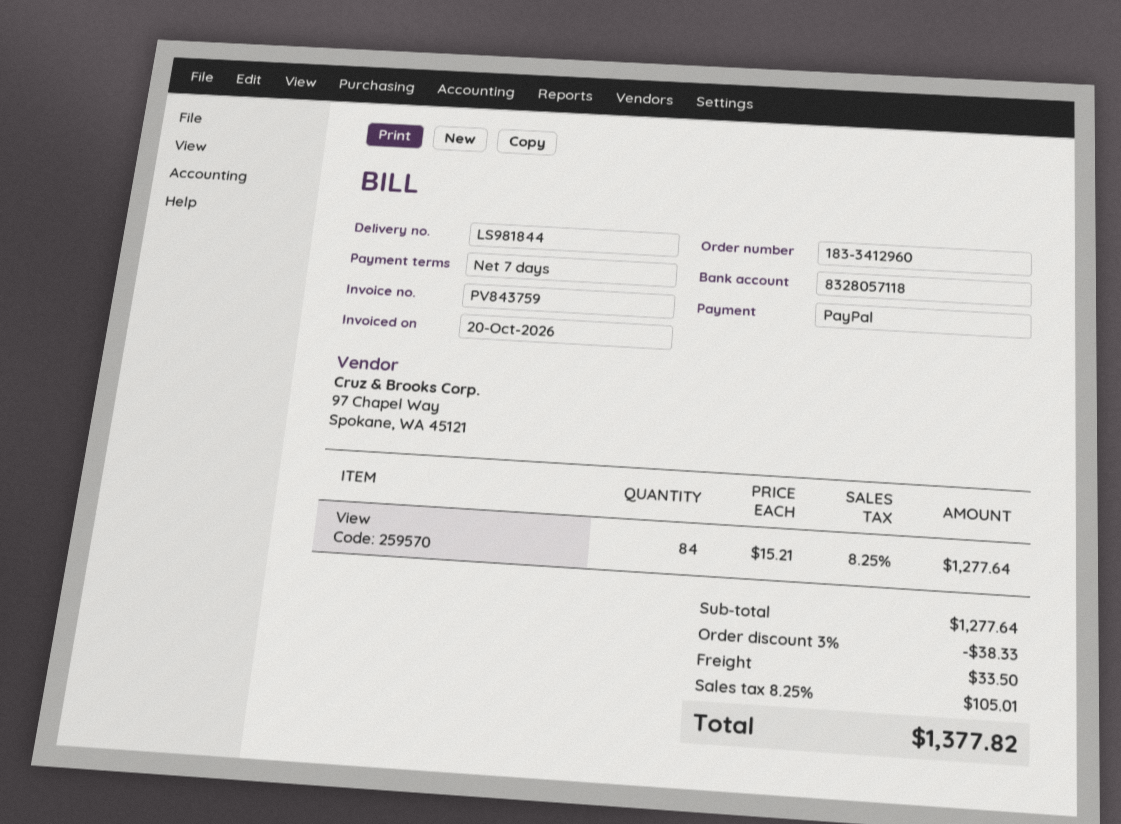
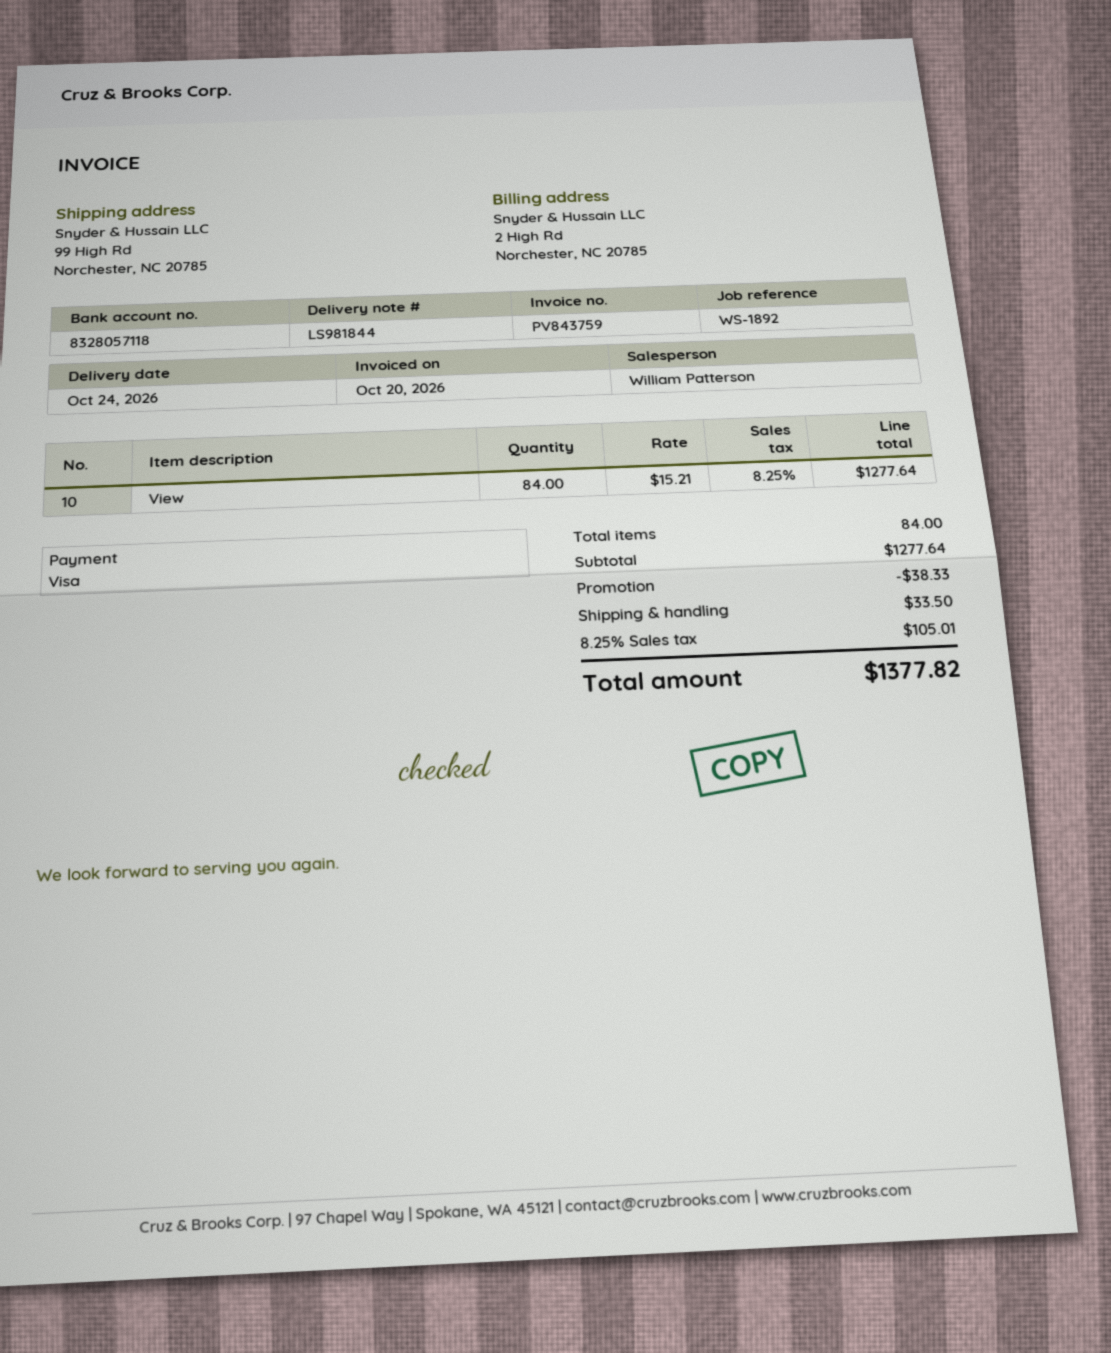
payment method: PayPal -> Visa

